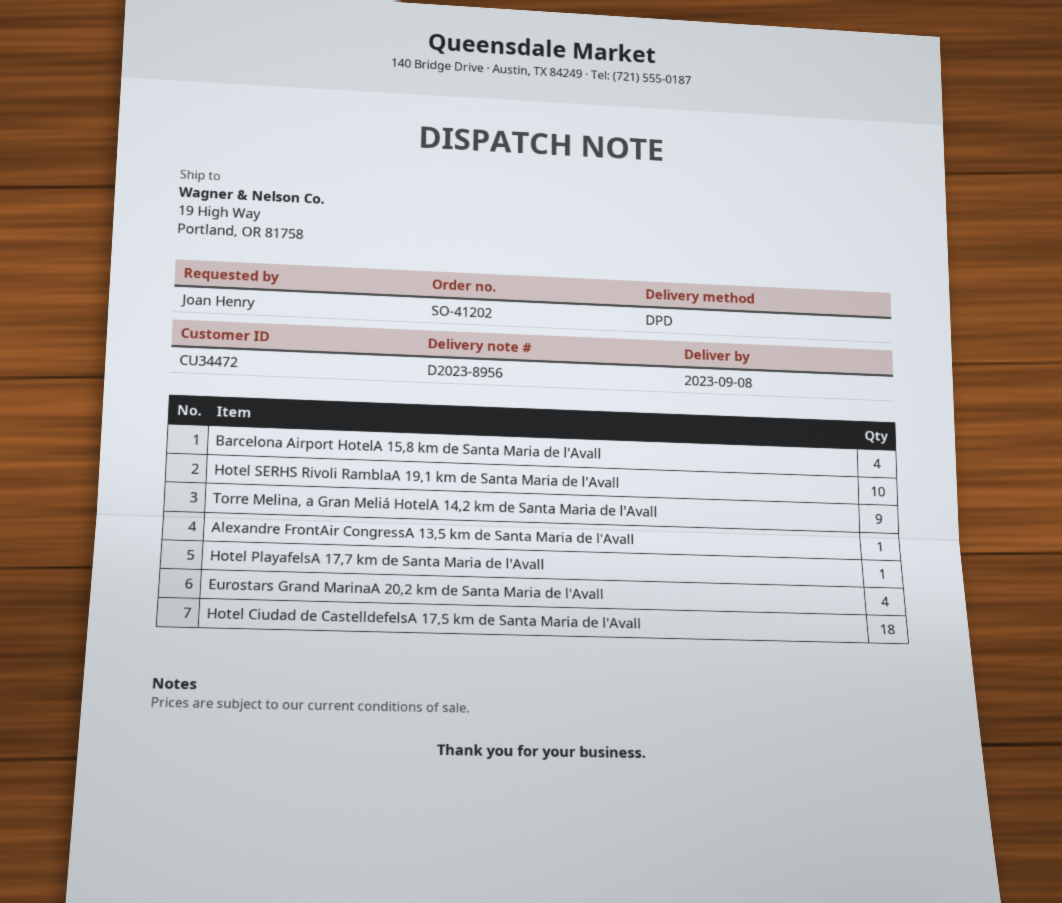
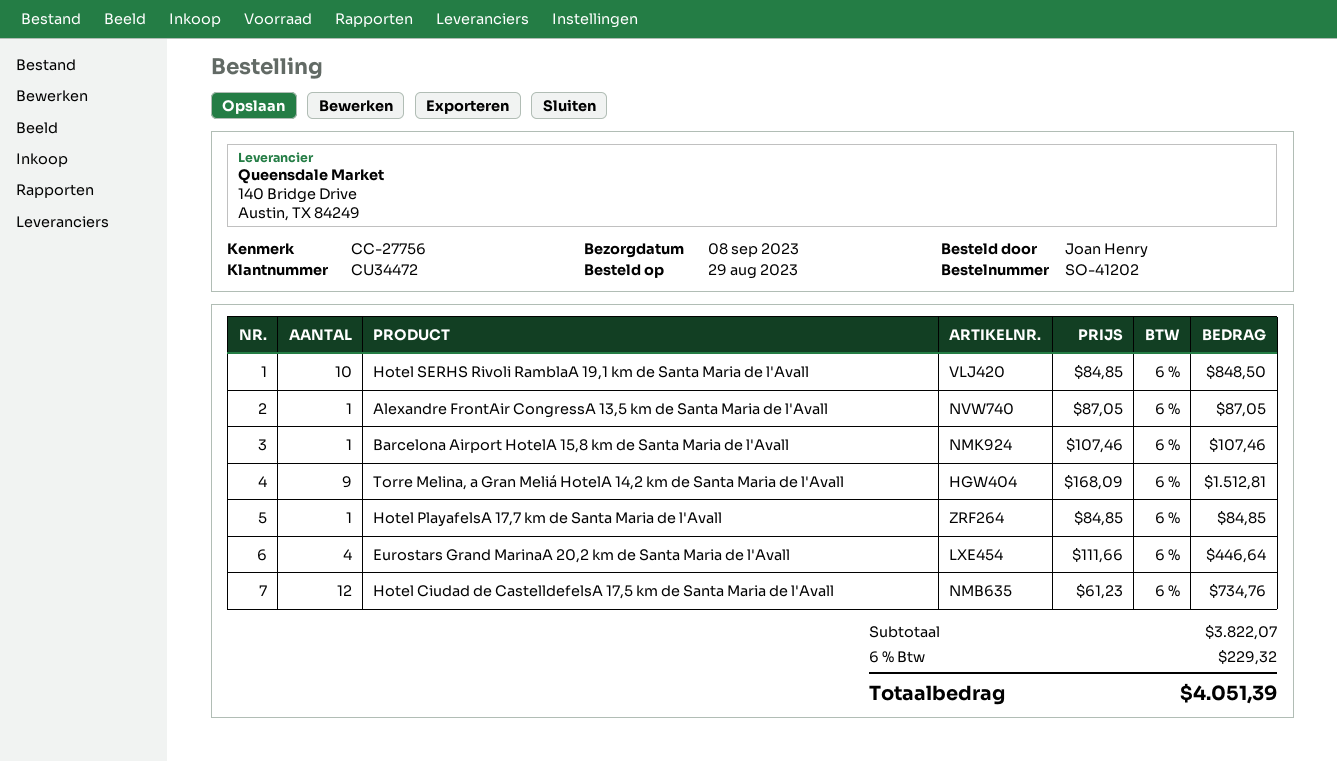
Barcelona Airport HotelA 15,8 km de Santa Maria de l'Avall: 4 -> 1
Hotel Ciudad de CastelldefelsA 17,5 km de Santa Maria de l'Avall: 18 -> 12

